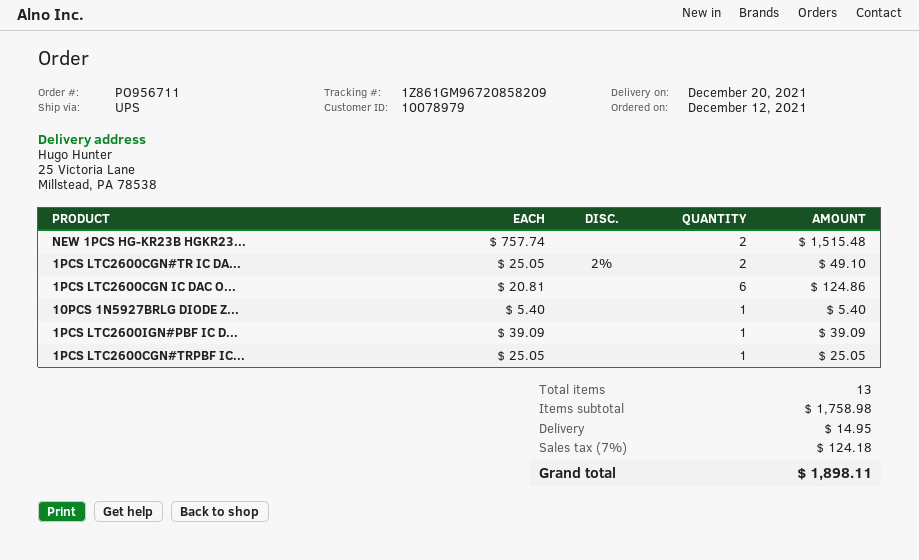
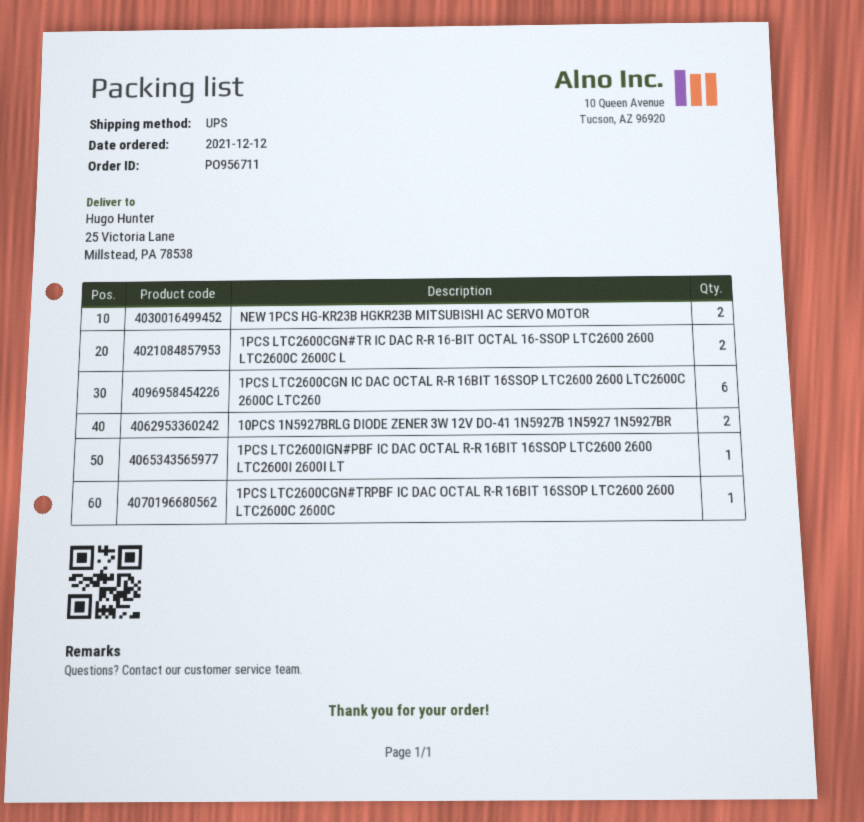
10PCS 1N5927BRLG DIODE Z...: 1 -> 2

